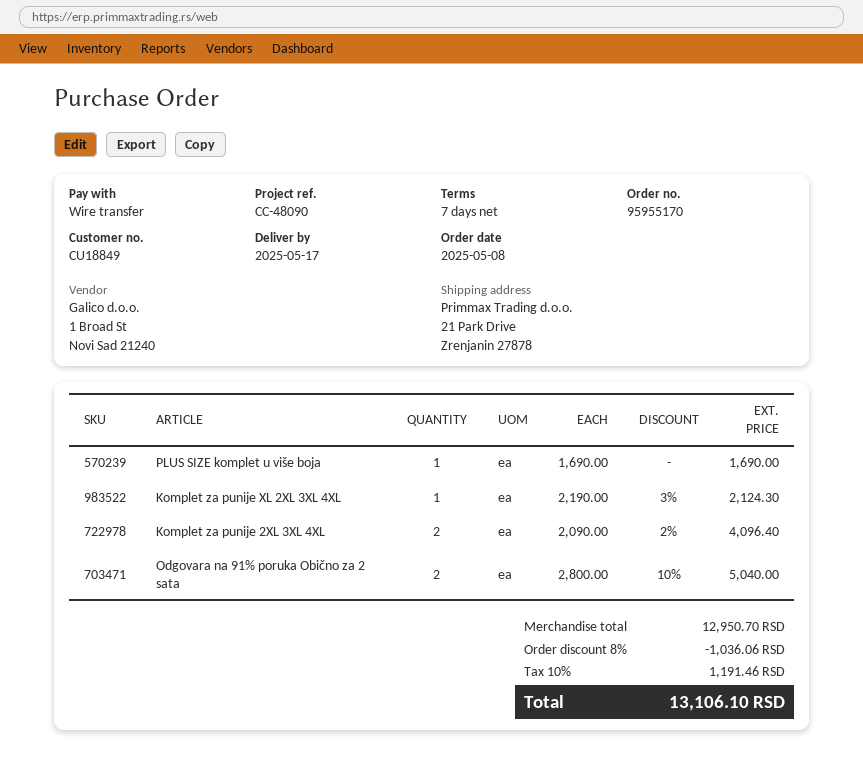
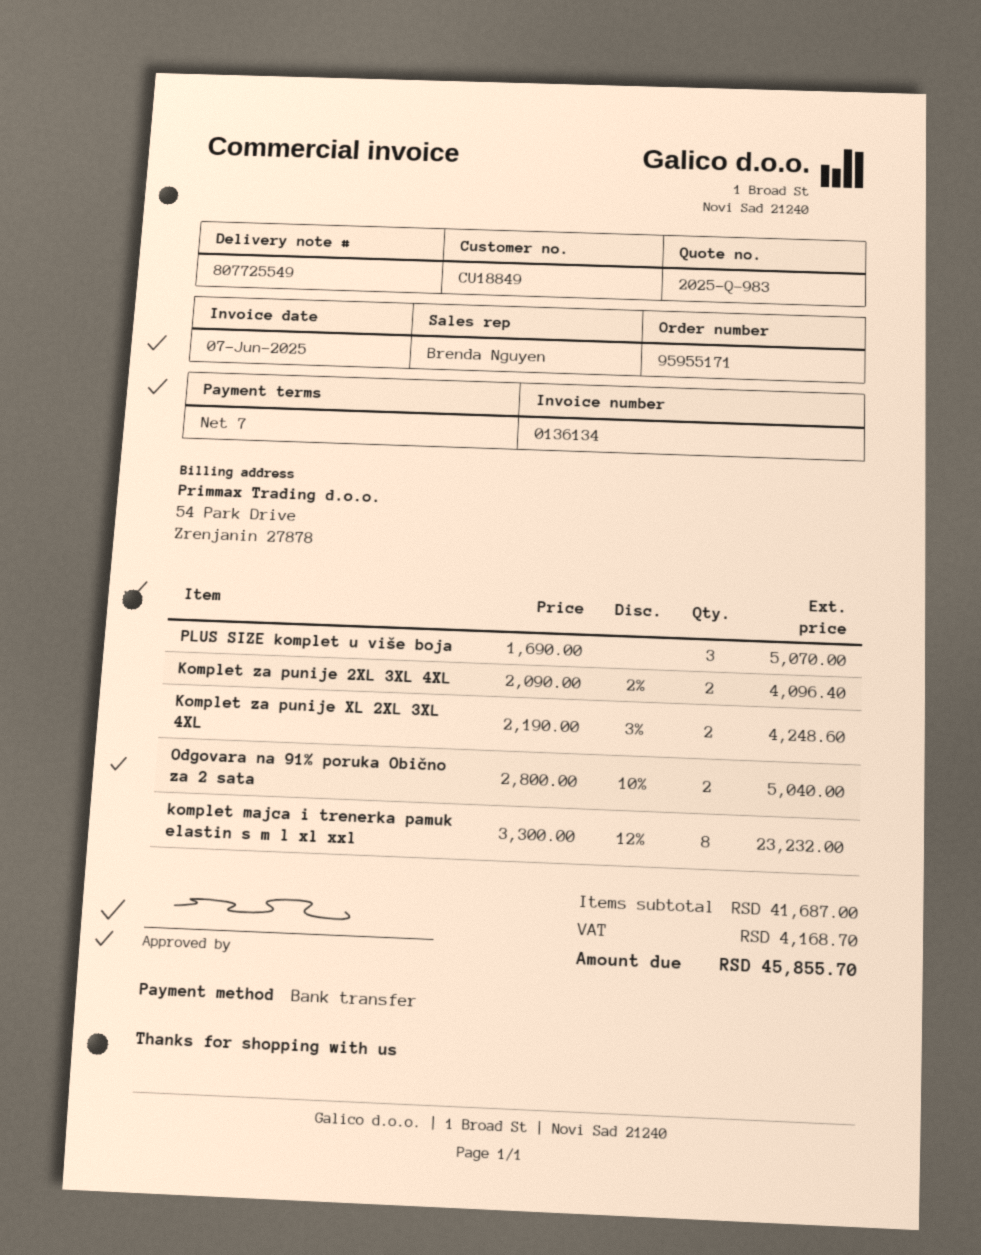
order number: 95955170 -> 95955171
PLUS SIZE komplet u više boja: 1 x 1690.00 = 1690.00 -> 3 x 1690.00 = 5070.00
Komplet za punije XL 2XL 3XL 4XL: 1 x 2190.00 - 3% = 2124.30 -> 2 x 2190.00 - 3% = 4248.60
komplet majca i trenerka pamuk elastin s m l xl xxl: none -> 8 x 3300.00 - 12% = 23232.00
subtotal: 12950.70 -> 41687.00
discount: 8% = 1036.06 -> none
tax: 1191.46 -> 4168.70
total: 13106.10 -> 45855.70

